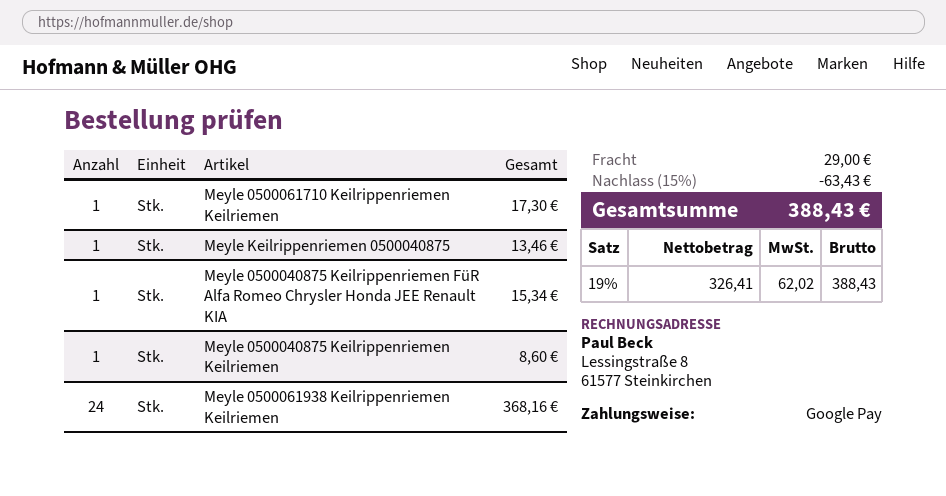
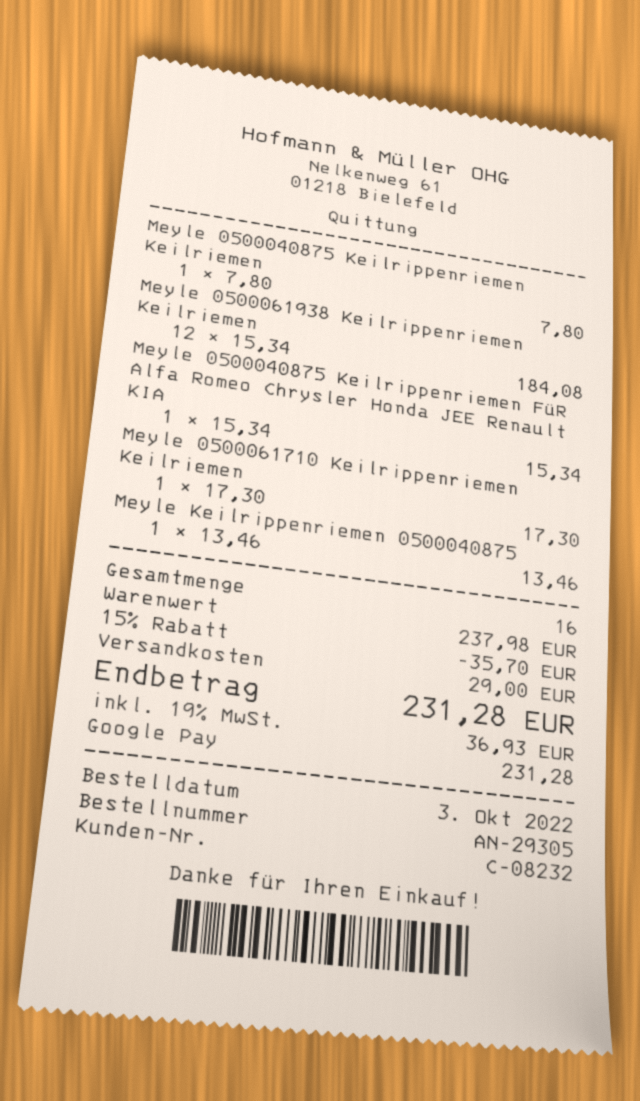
Meyle 0500040875 Keilrippenriemen Keilriemen: 1 for 8.60 -> 1 for 7.80
Meyle 0500061938 Keilrippenriemen Keilriemen: 24 for 368.16 -> 12 for 184.08
discount: 15% = 63.43 -> 15% = 35.70
tax: 19% = 62.02 -> 19% = 36.93
total: 388.43 -> 231.28

